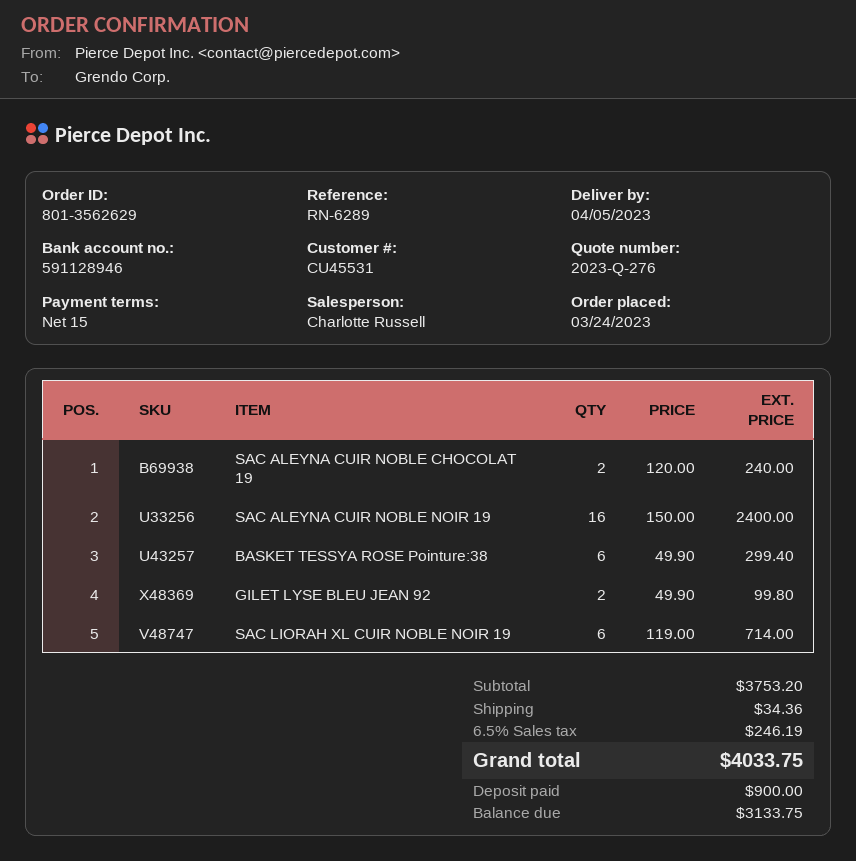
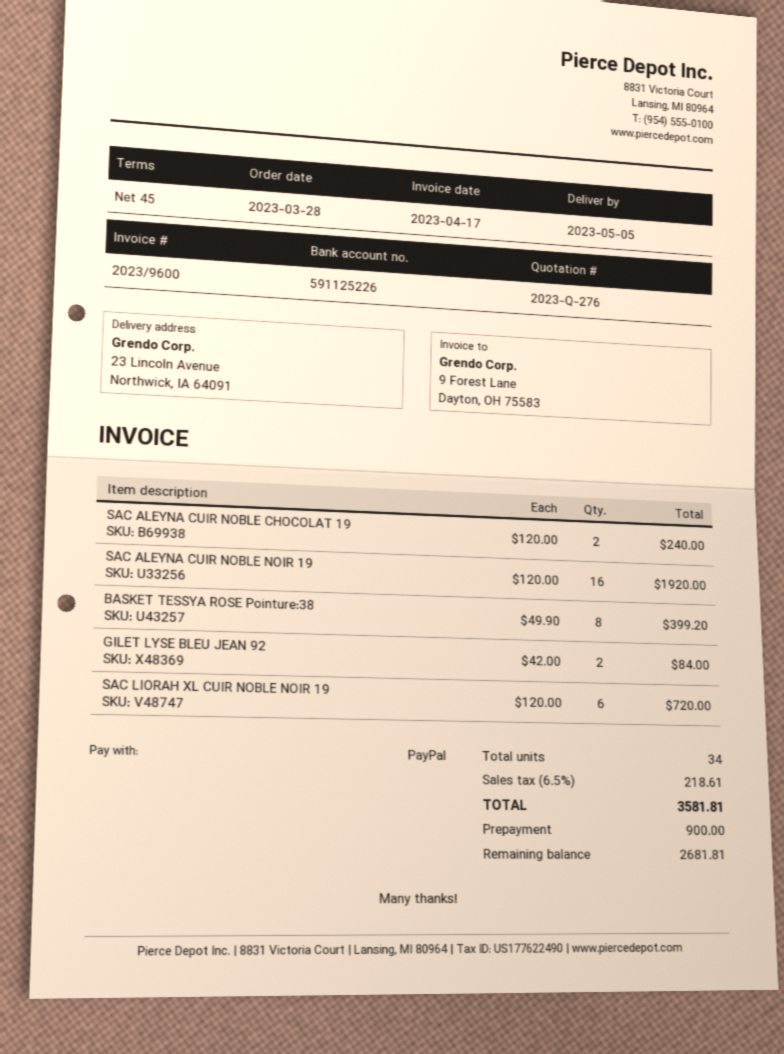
order date: 2023-03-24 -> 2023-03-28
delivery date: 2023-04-05 -> 2023-05-05
payment terms: 15 days -> 45 days
bank account: 591128946 -> 591125226
SAC ALEYNA CUIR NOBLE NOIR 19: 16 x 150.00 = 2400.00 -> 16 x 120.00 = 1920.00
BASKET TESSYA ROSE Pointure:38: 6 x 49.90 = 299.40 -> 8 x 49.90 = 399.20
GILET LYSE BLEU JEAN 92: 2 x 49.90 = 99.80 -> 2 x 42.00 = 84.00
SAC LIORAH XL CUIR NOBLE NOIR 19: 6 x 119.00 = 714.00 -> 6 x 120.00 = 720.00
shipping: 34.36 -> none
tax: 6.5% = 246.19 -> 6.5% = 218.61
total: 4033.75 -> 3581.81
balance: 3133.75 -> 2681.81

